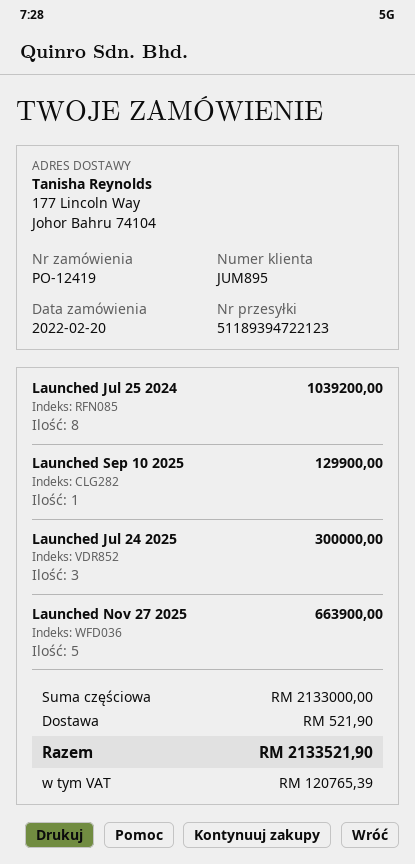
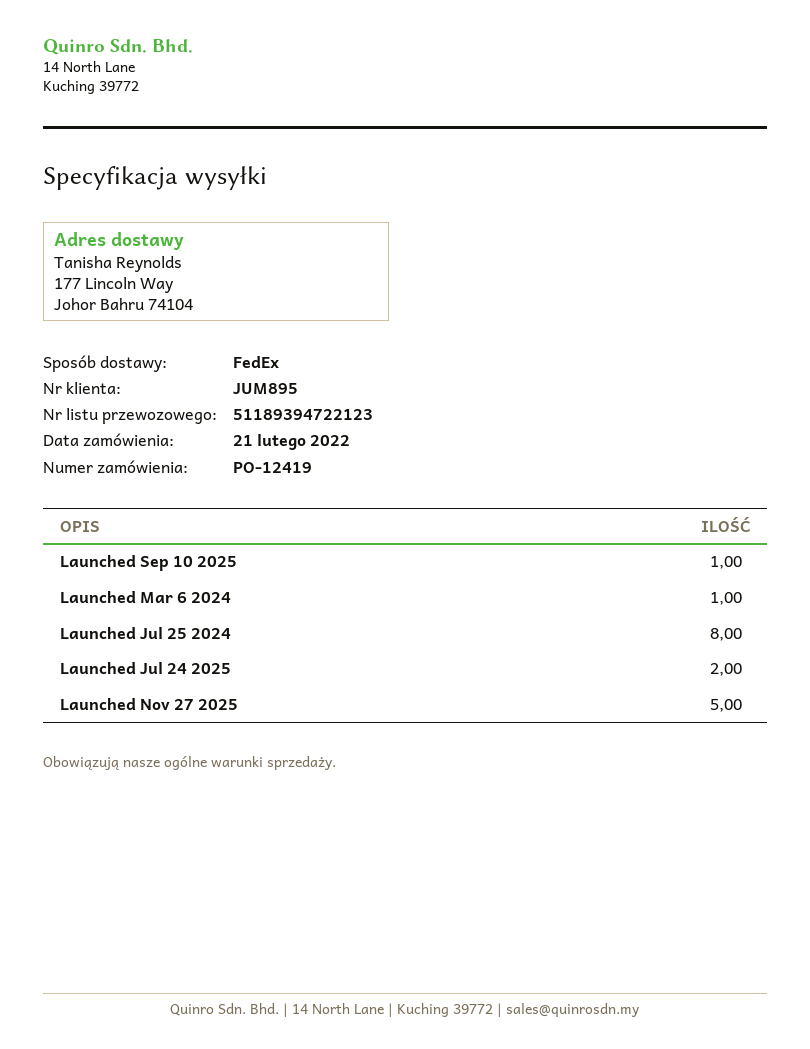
order date: 2022-02-20 -> 2022-02-21
Launched Jul 24 2025: 3 -> 2
Launched Mar 6 2024: none -> 1

